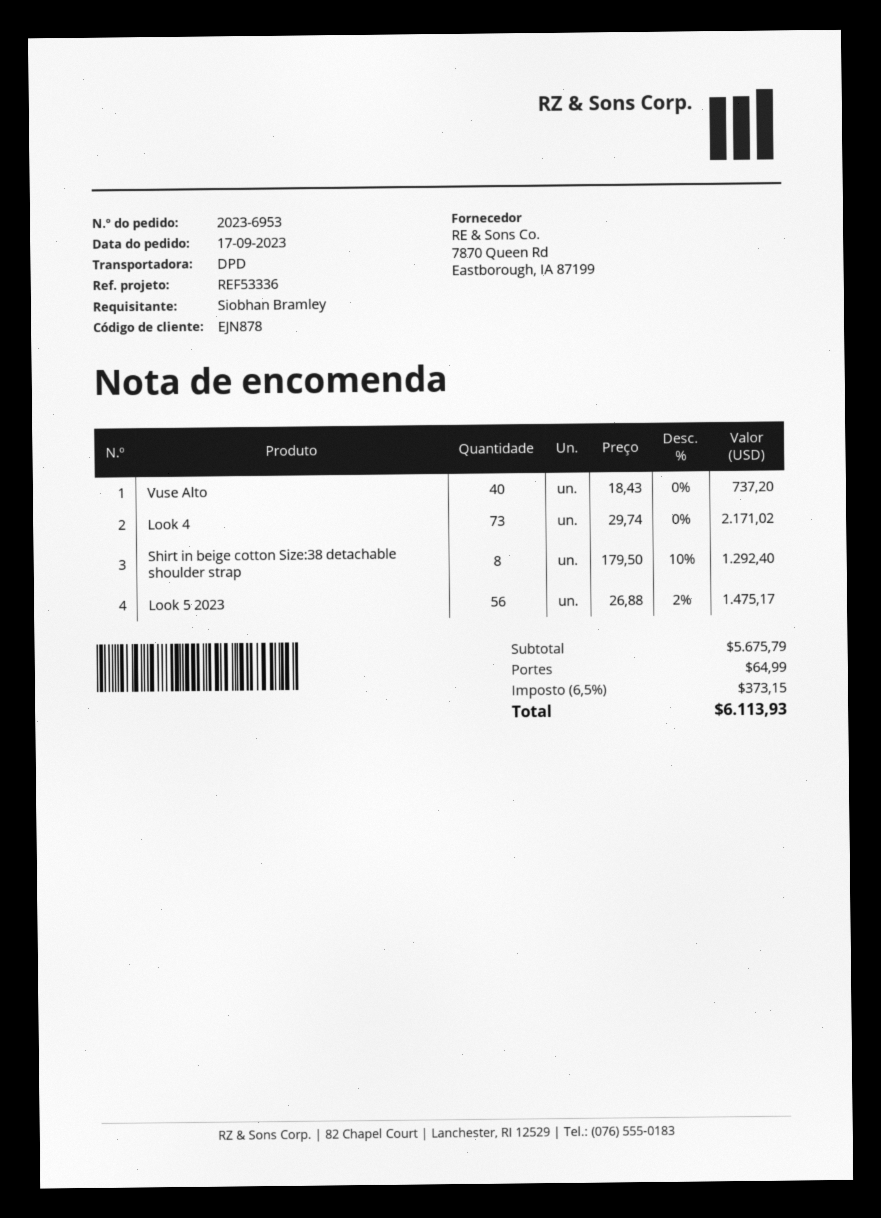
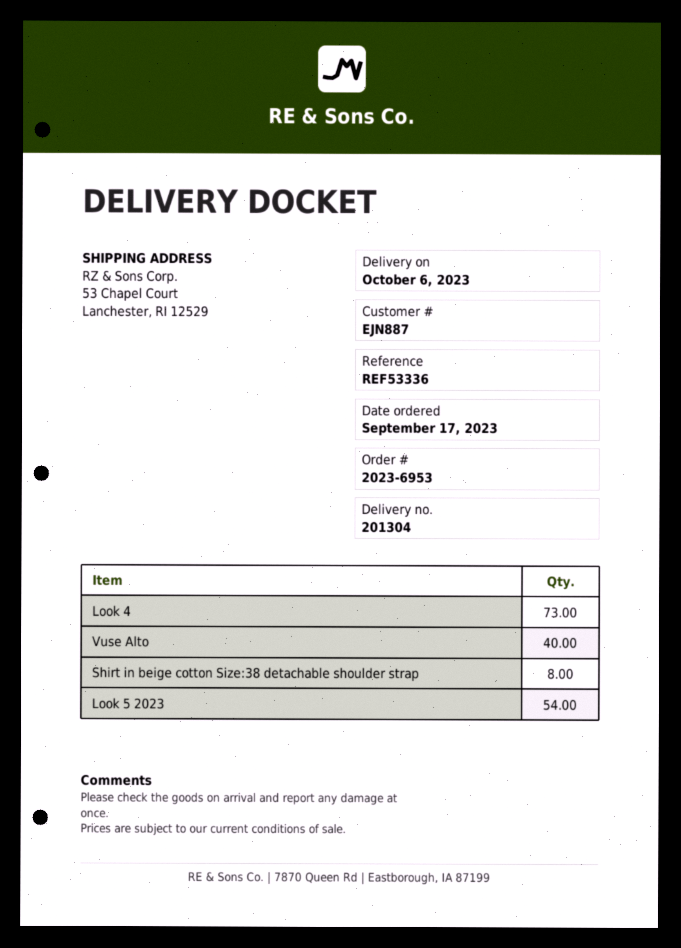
customer number: EJN878 -> EJN887
Look 5 2023: 56 -> 54

